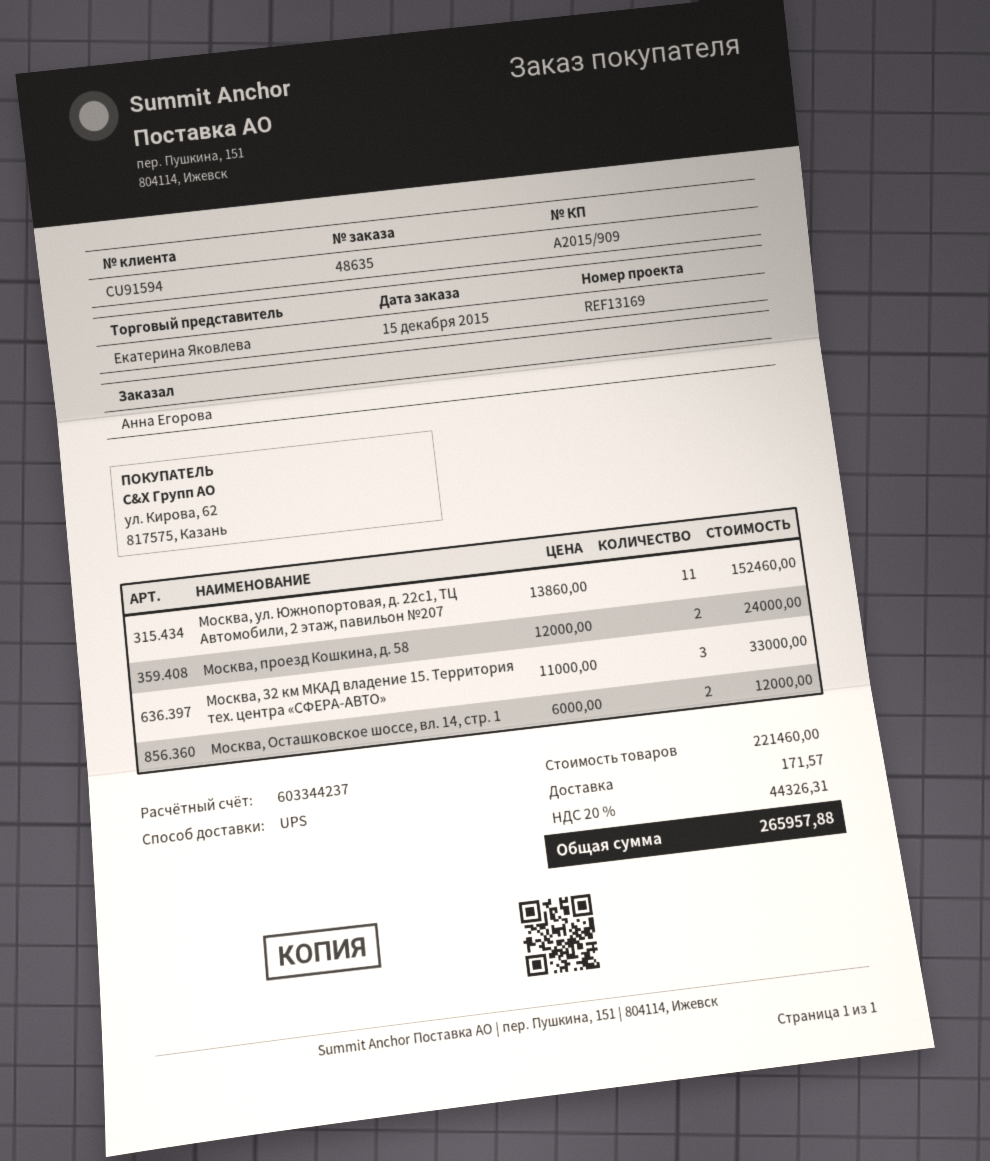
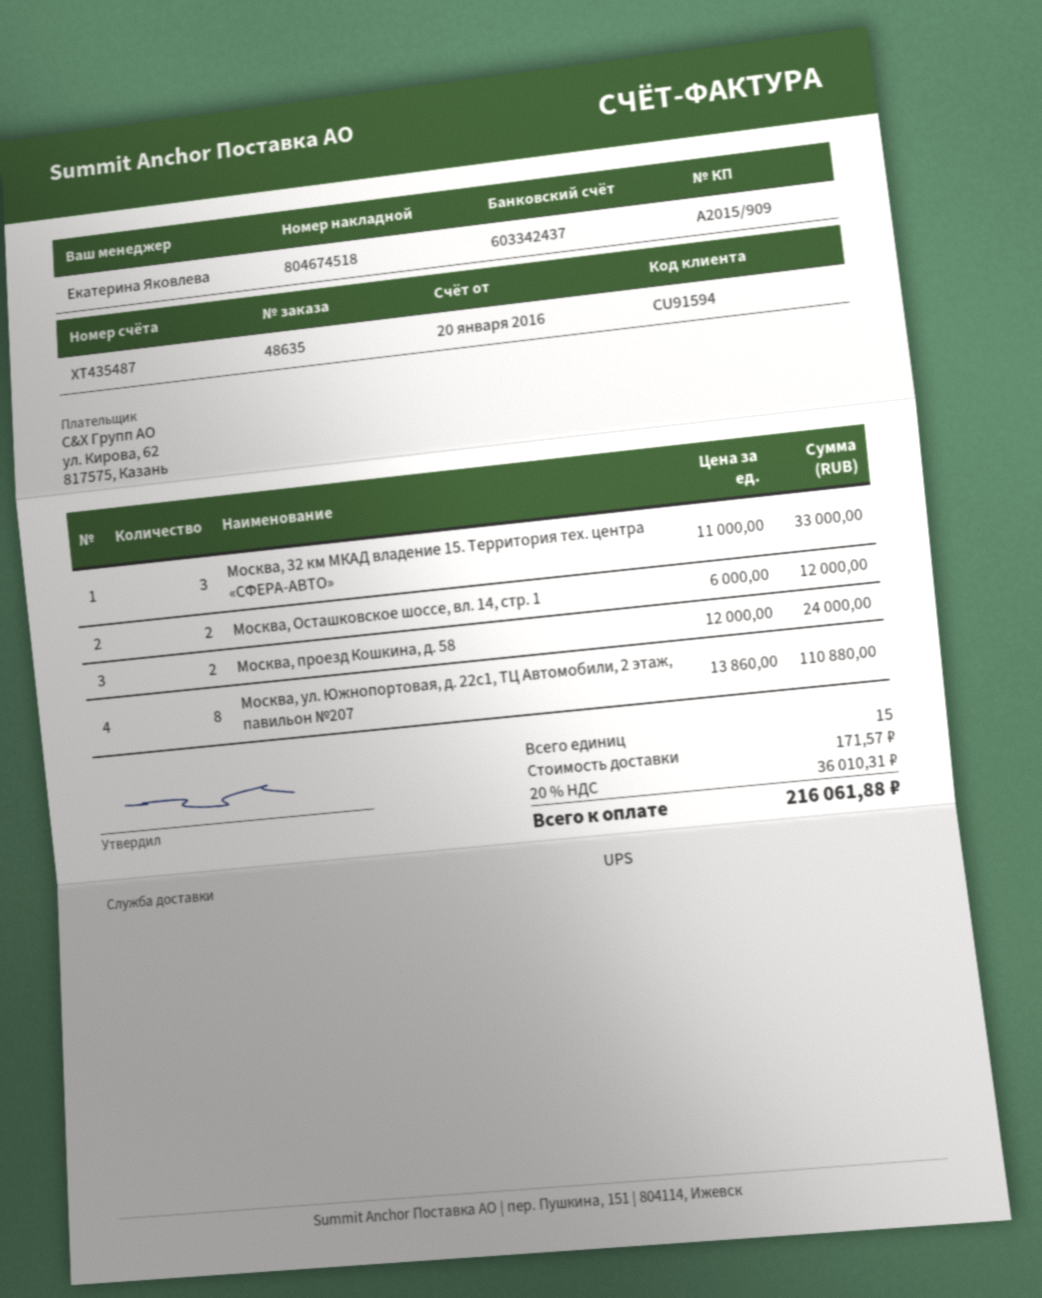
bank account: 603344237 -> 603342437
Москва, ул. Южнопортовая, д. 22с1, ТЦ Автомобили, 2 этаж, павильон №207: 11 x 13860.00 = 152460.00 -> 8 x 13860.00 = 110880.00
tax: 20% = 44326.31 -> 20% = 36010.31
total: 265957.88 -> 216061.88

